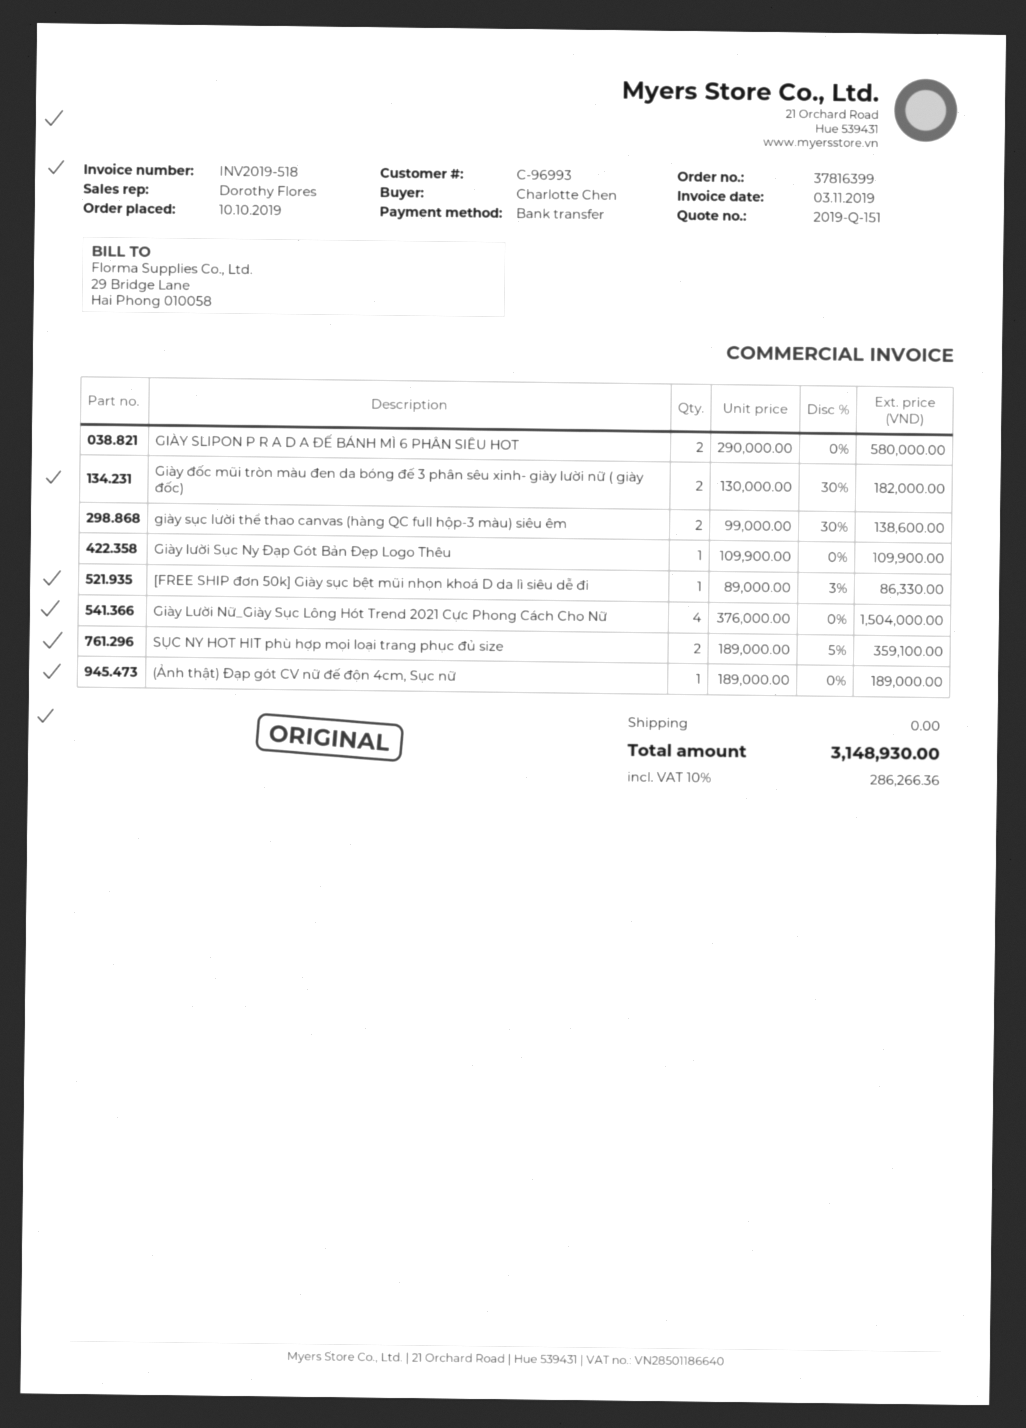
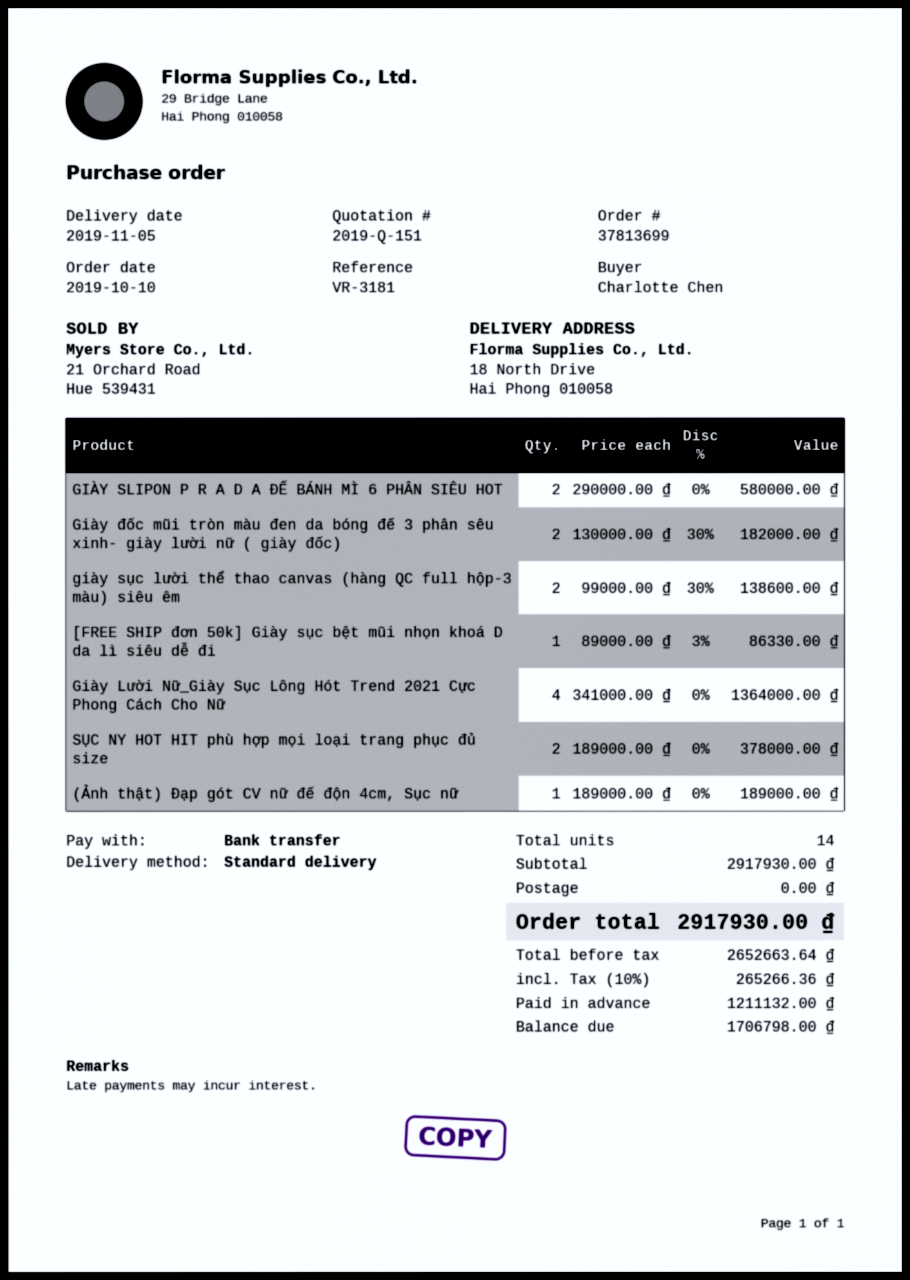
order number: 37816399 -> 37813699
Giày lười Sục Ny Đạp Gót Bản Đẹp Logo Thêu: 1 x 109900.00 = 109900.00 -> none
Giày Lười Nữ_Giày Sục Lông Hót Trend 2021 Cực Phong Cách Cho Nữ: 4 x 376000.00 = 1504000.00 -> 4 x 341000.00 = 1364000.00
SỤC NY HOT HIT phù hợp mọi loại trang phục đủ size: 2 x 189000.00 - 5% = 359100.00 -> 2 x 189000.00 = 378000.00
tax: 10% = 286266.36 -> 10% = 265266.36
total: 3148930.00 -> 2917930.00

